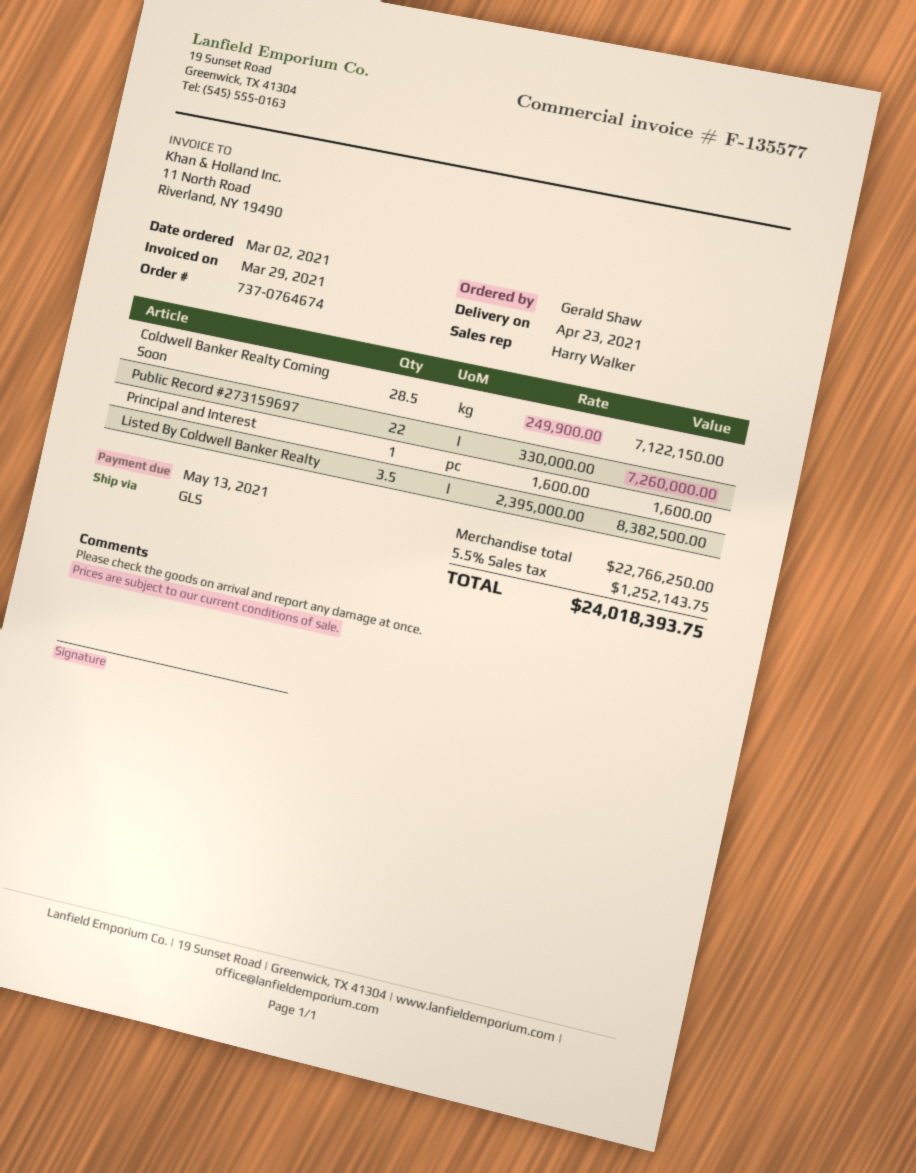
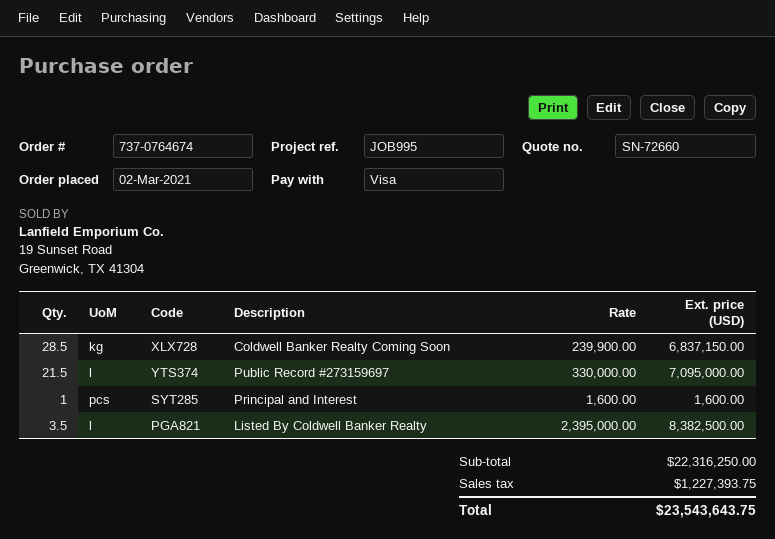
Coldwell Banker Realty Coming Soon: 28.5 x 249900.00 = 7122150.00 -> 28.5 x 239900.00 = 6837150.00
Public Record #273159697: 22 x 330000.00 = 7260000.00 -> 21.5 x 330000.00 = 7095000.00
subtotal: 22766250.00 -> 22316250.00
tax: 1252143.75 -> 1227393.75
total: 24018393.75 -> 23543643.75

